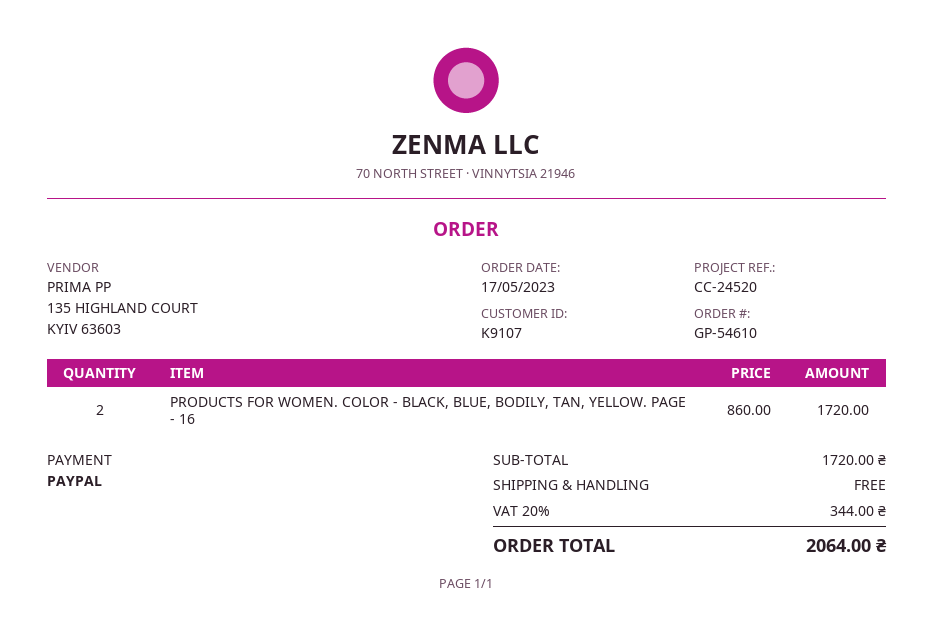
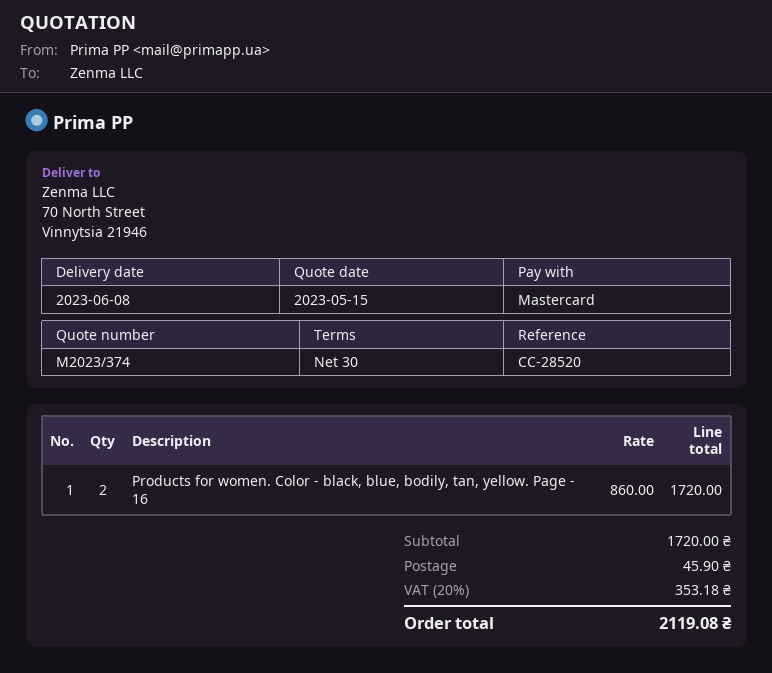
reference: CC-24520 -> CC-28520
payment method: PayPal -> Mastercard
shipping: 0.00 -> 45.90
tax: 20% = 344.00 -> 20% = 353.18
total: 2064.00 -> 2119.08

